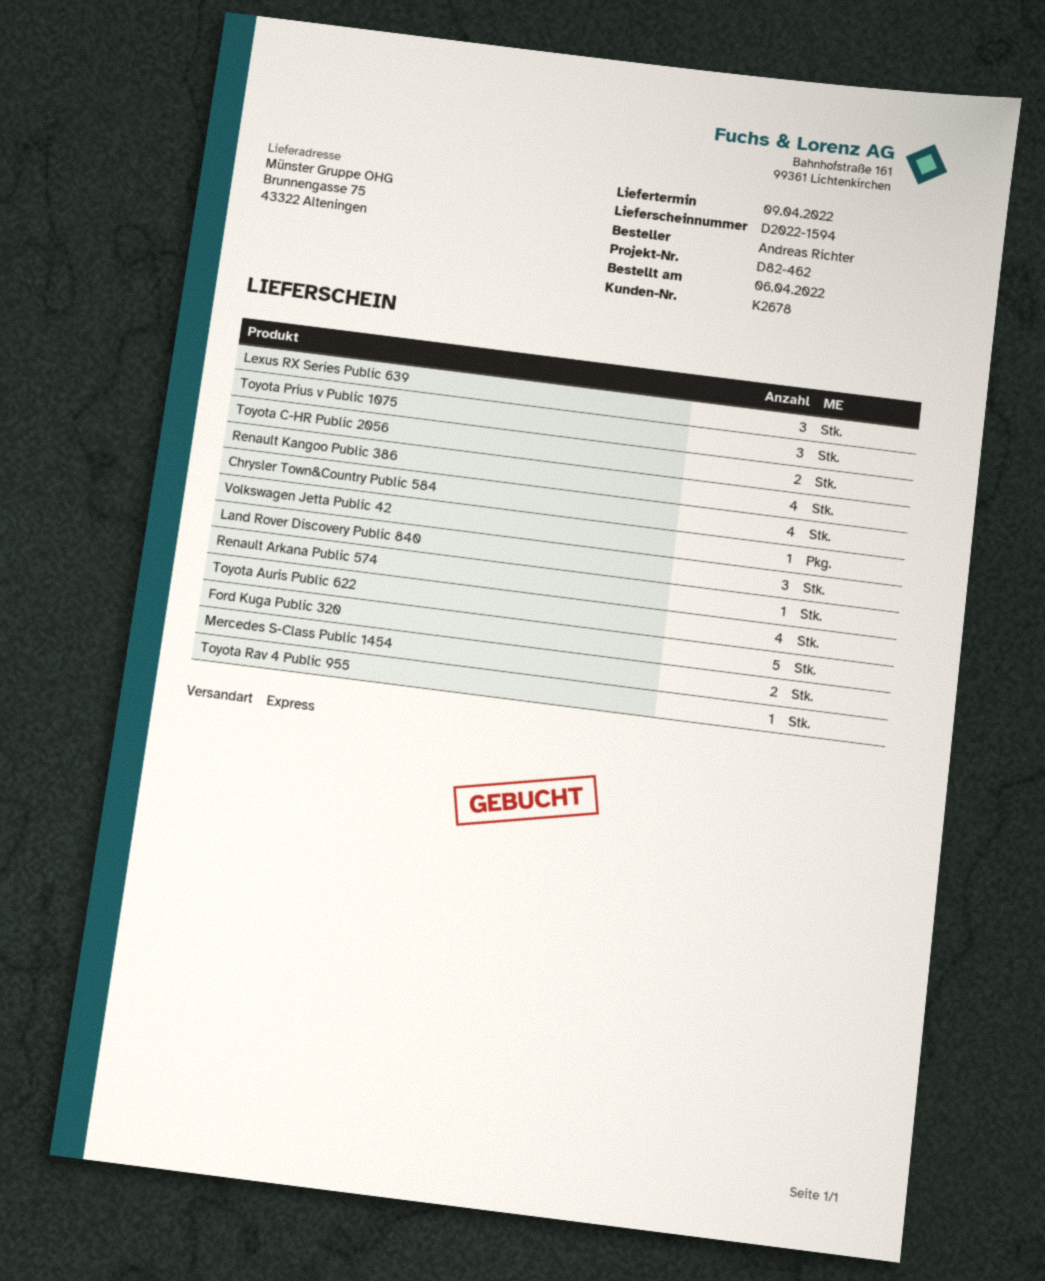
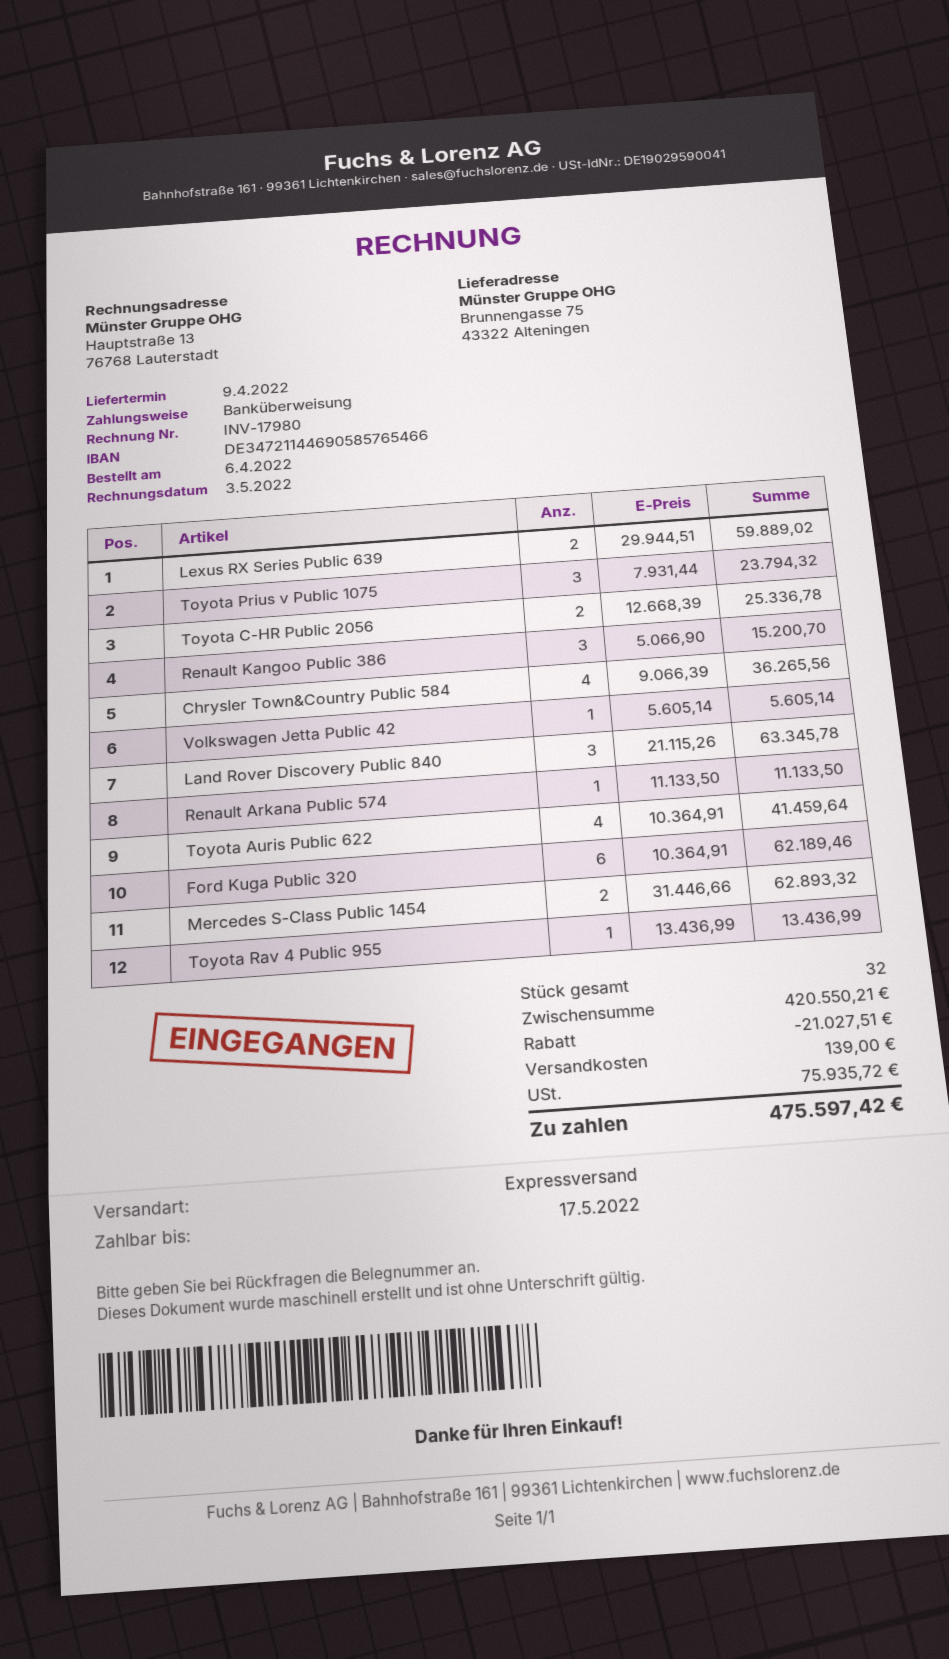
Lexus RX Series Public 639: 3 -> 2
Renault Kangoo Public 386: 4 -> 3
Ford Kuga Public 320: 5 -> 6

